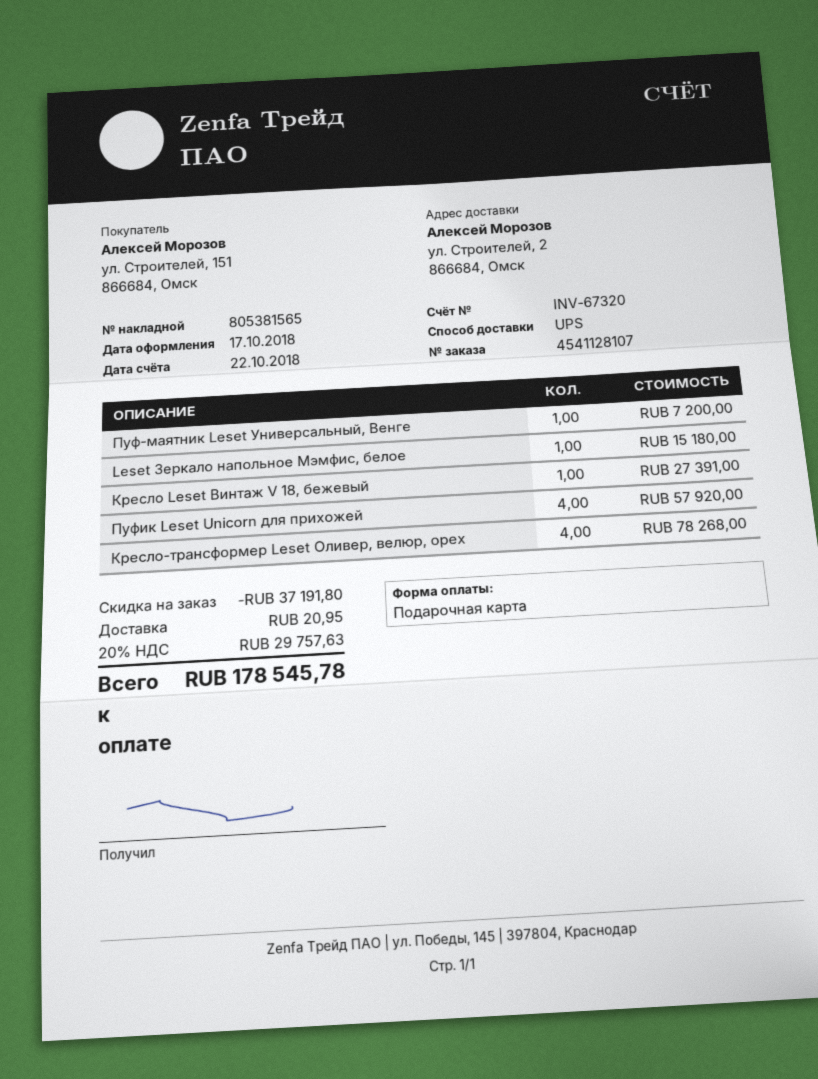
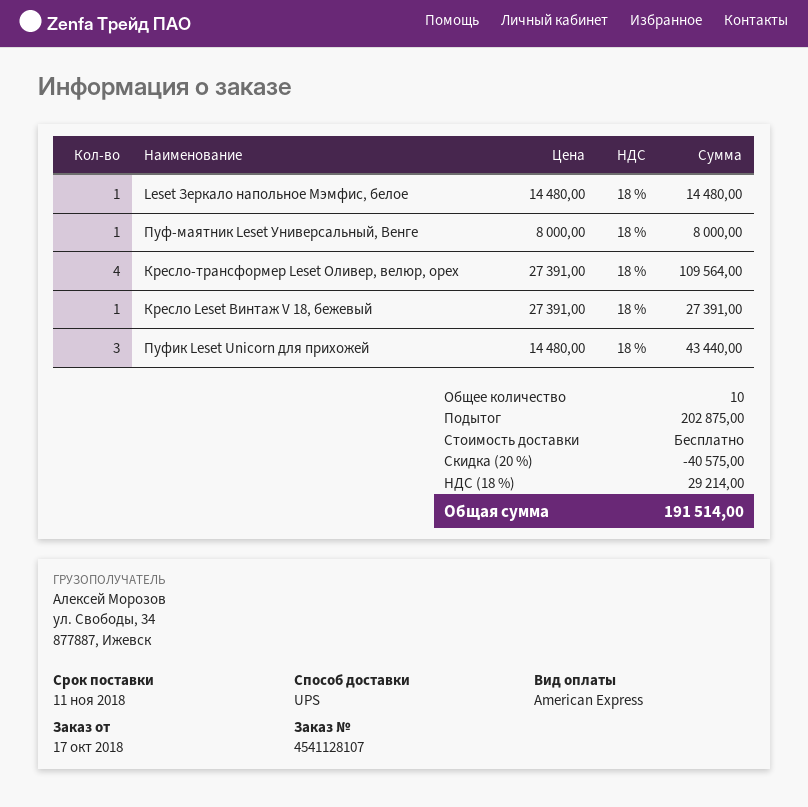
payment method: gift card -> American Express
ship to: ул. Строителей, 2, 866684, Омск -> ул. Свободы, 34, 877887, Ижевск
Пуф-маятник Leset Универсальный, Венге: 1 for 7200.00 -> 1 for 8000.00
Leset Зеркало напольное Мэмфис, белое: 1 for 15180.00 -> 1 for 14480.00
Пуфик Leset Unicorn для прихожей: 4 for 57920.00 -> 3 for 43440.00
Кресло-трансформер Leset Оливер, велюр, орех: 4 for 78268.00 -> 4 for 109564.00
discount: 37191.80 -> 40575.00
shipping: 20.95 -> 0.00
tax: 20% = 29757.63 -> 18% = 29214.00
total: 178545.78 -> 191514.00

